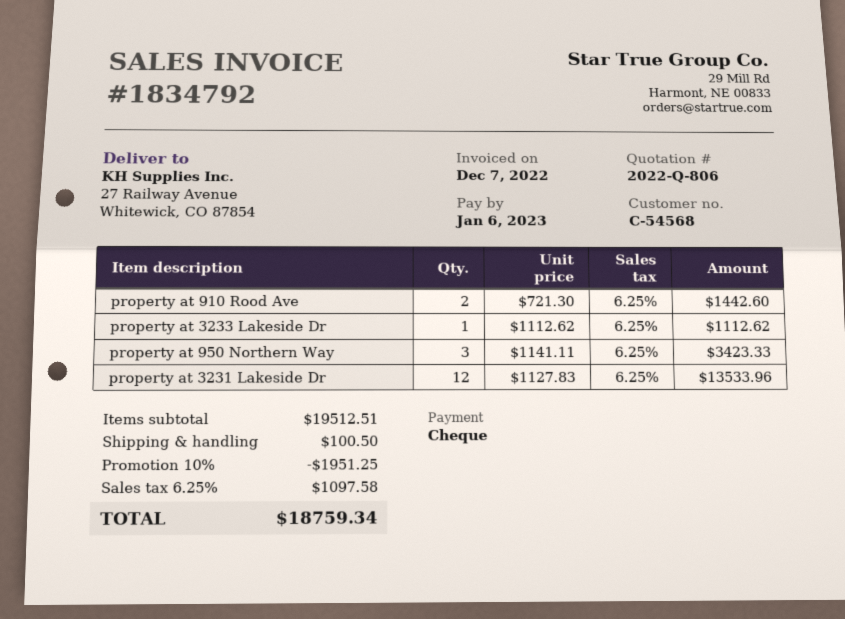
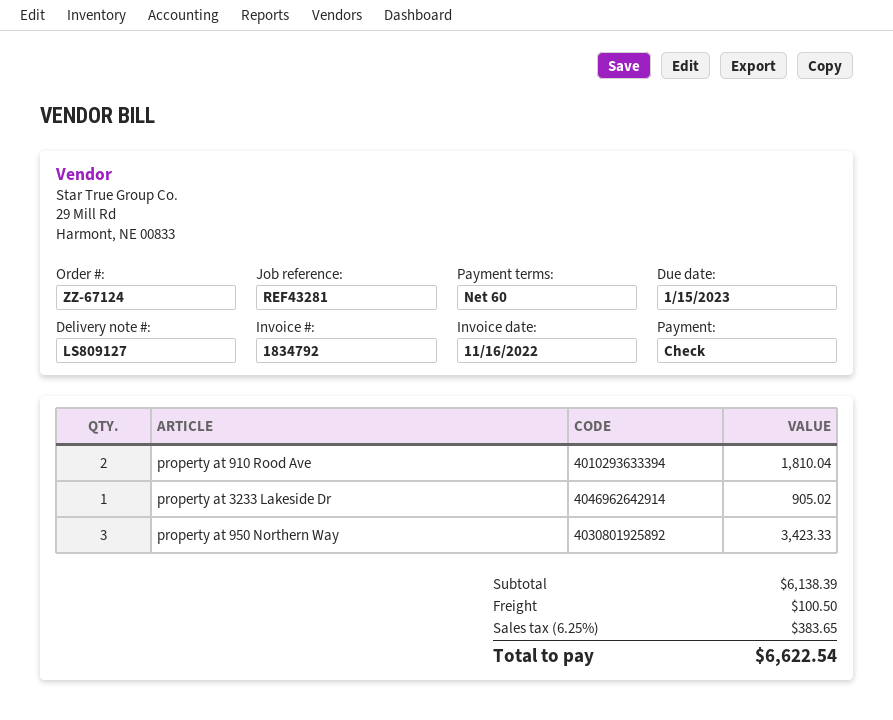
invoice date: 2022-12-07 -> 2022-11-16
due date: 2023-01-06 -> 2023-01-15
property at 910 Rood Ave: 2 for 1442.60 -> 2 for 1810.04
property at 3233 Lakeside Dr: 1 for 1112.62 -> 1 for 905.02
property at 3231 Lakeside Dr: 12 for 13533.96 -> none
subtotal: 19512.51 -> 6138.39
discount: 10% = 1951.25 -> none
tax: 6.25% = 1097.58 -> 6.25% = 383.65
total: 18759.34 -> 6622.54

